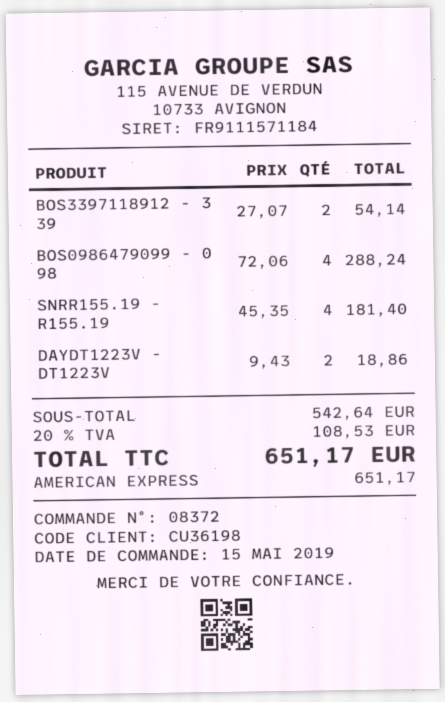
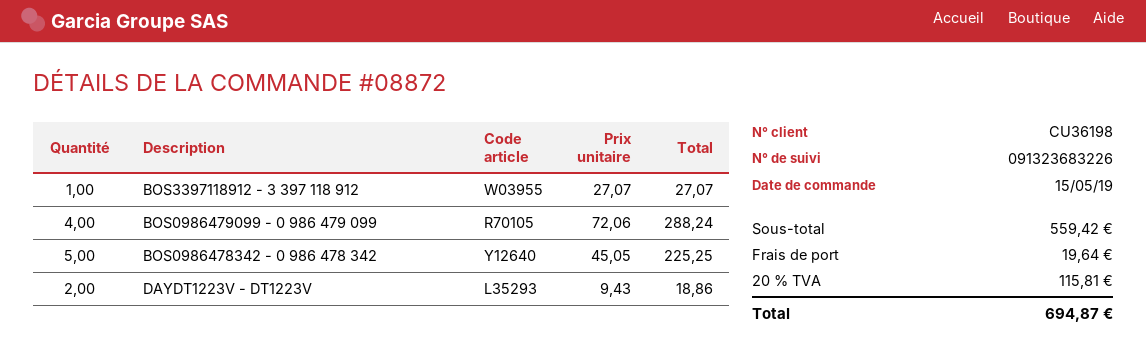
order number: 08372 -> 08872
BOS3397118912 - 3 39: 2 x 27.07 = 54.14 -> 1 x 27.07 = 27.07
SNRR155.19 - R155.19: 4 x 45.35 = 181.40 -> none
BOS0986478342 - 0 986 478 342: none -> 5 x 45.05 = 225.25
subtotal: 542.64 -> 559.42
shipping: none -> 19.64
tax: 20% = 108.53 -> 20% = 115.81
total: 651.17 -> 694.87

